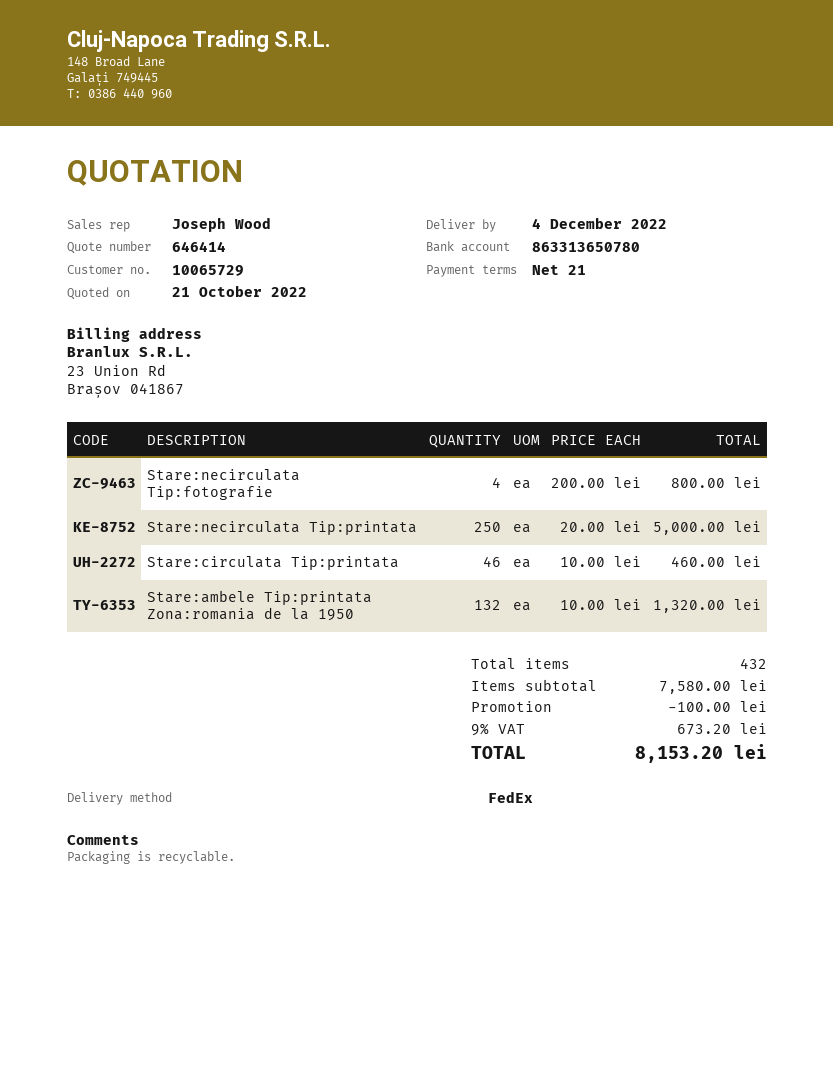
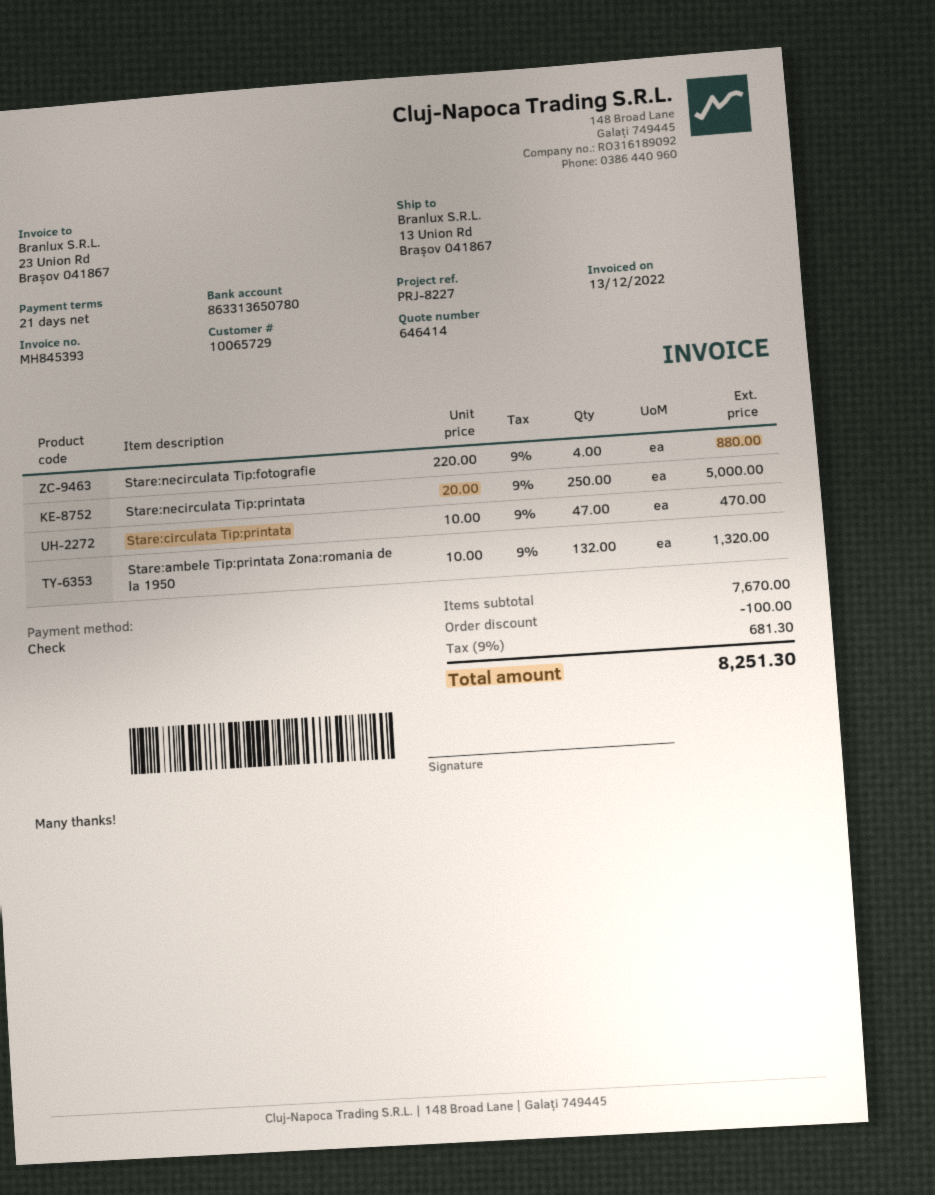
Stare:necirculata Tip:fotografie: 4 x 200.00 = 800.00 -> 4 x 220.00 = 880.00
Stare:circulata Tip:printata: 46 x 10.00 = 460.00 -> 47 x 10.00 = 470.00
subtotal: 7580.00 -> 7670.00
tax: 9% = 673.20 -> 9% = 681.30
total: 8153.20 -> 8251.30

